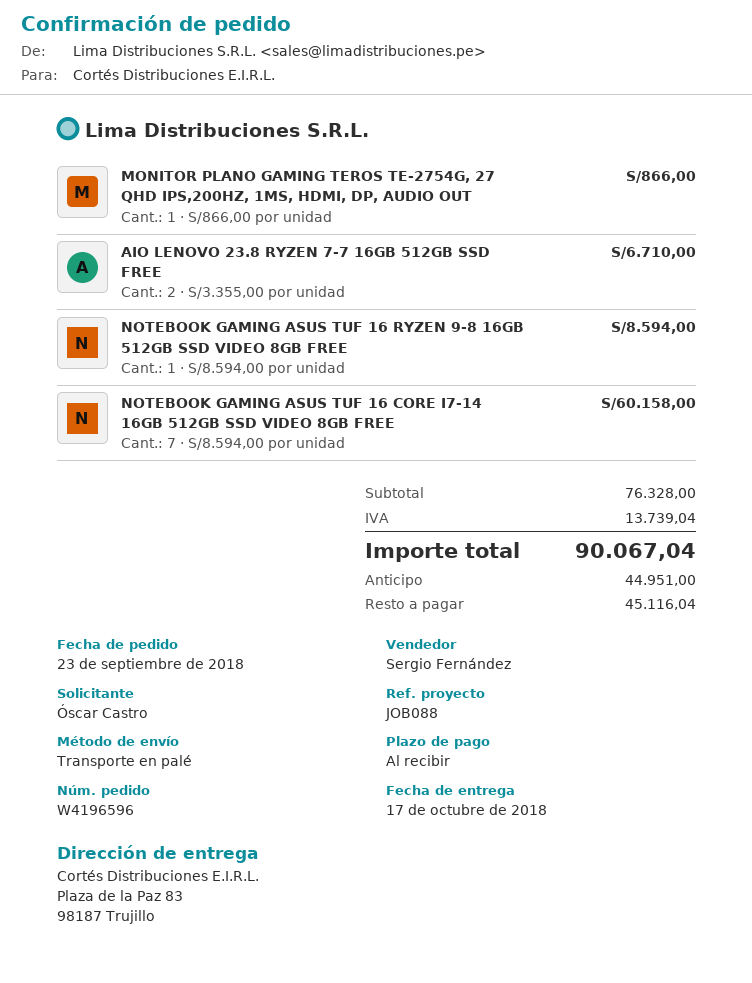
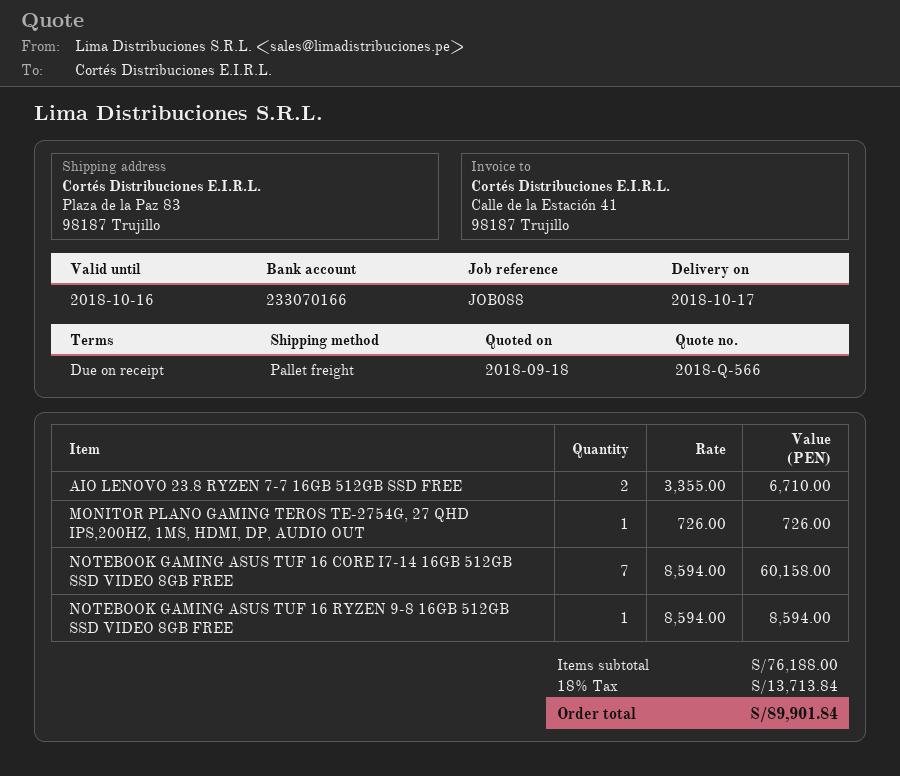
MONITOR PLANO GAMING TEROS TE-2754G, 27 QHD IPS,200HZ, 1MS, HDMI, DP, AUDIO OUT: 1 x 866.00 = 866.00 -> 1 x 726.00 = 726.00
subtotal: 76328.00 -> 76188.00
tax: 13739.04 -> 13713.84
total: 90067.04 -> 89901.84

